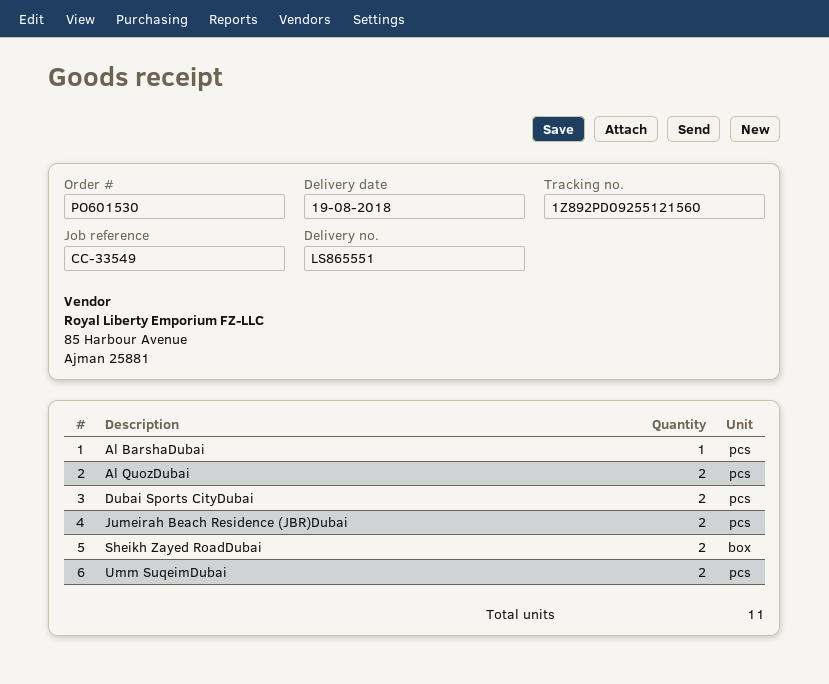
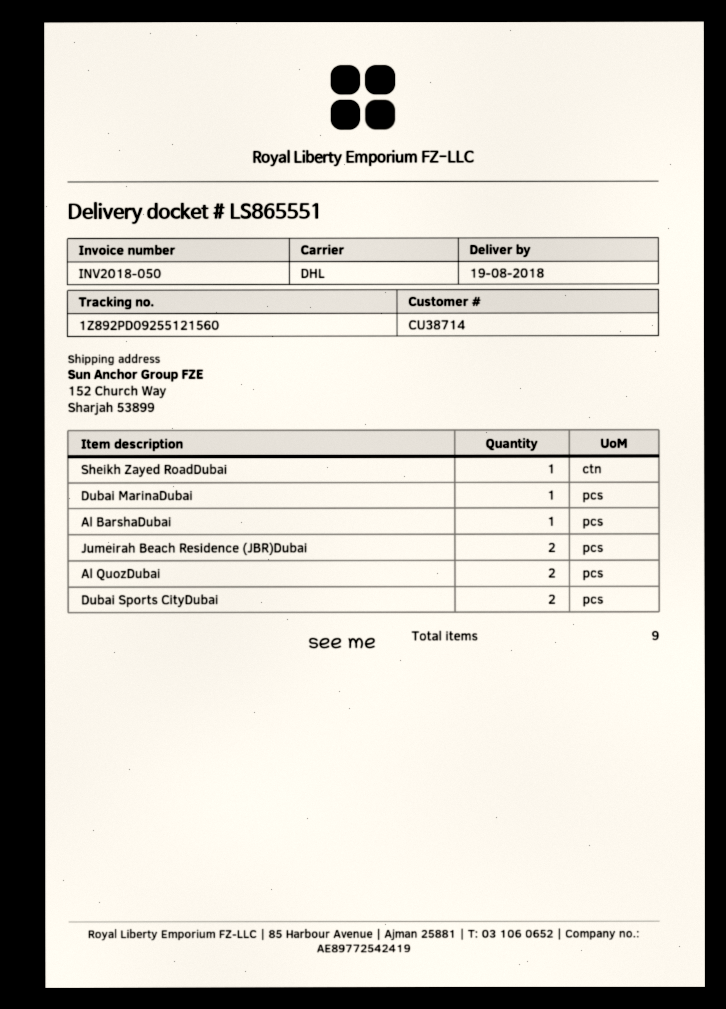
Sheikh Zayed RoadDubai: 2 -> 1
Umm SuqeimDubai: 2 -> none
Dubai MarinaDubai: none -> 1
total quantity: 11 -> 9

